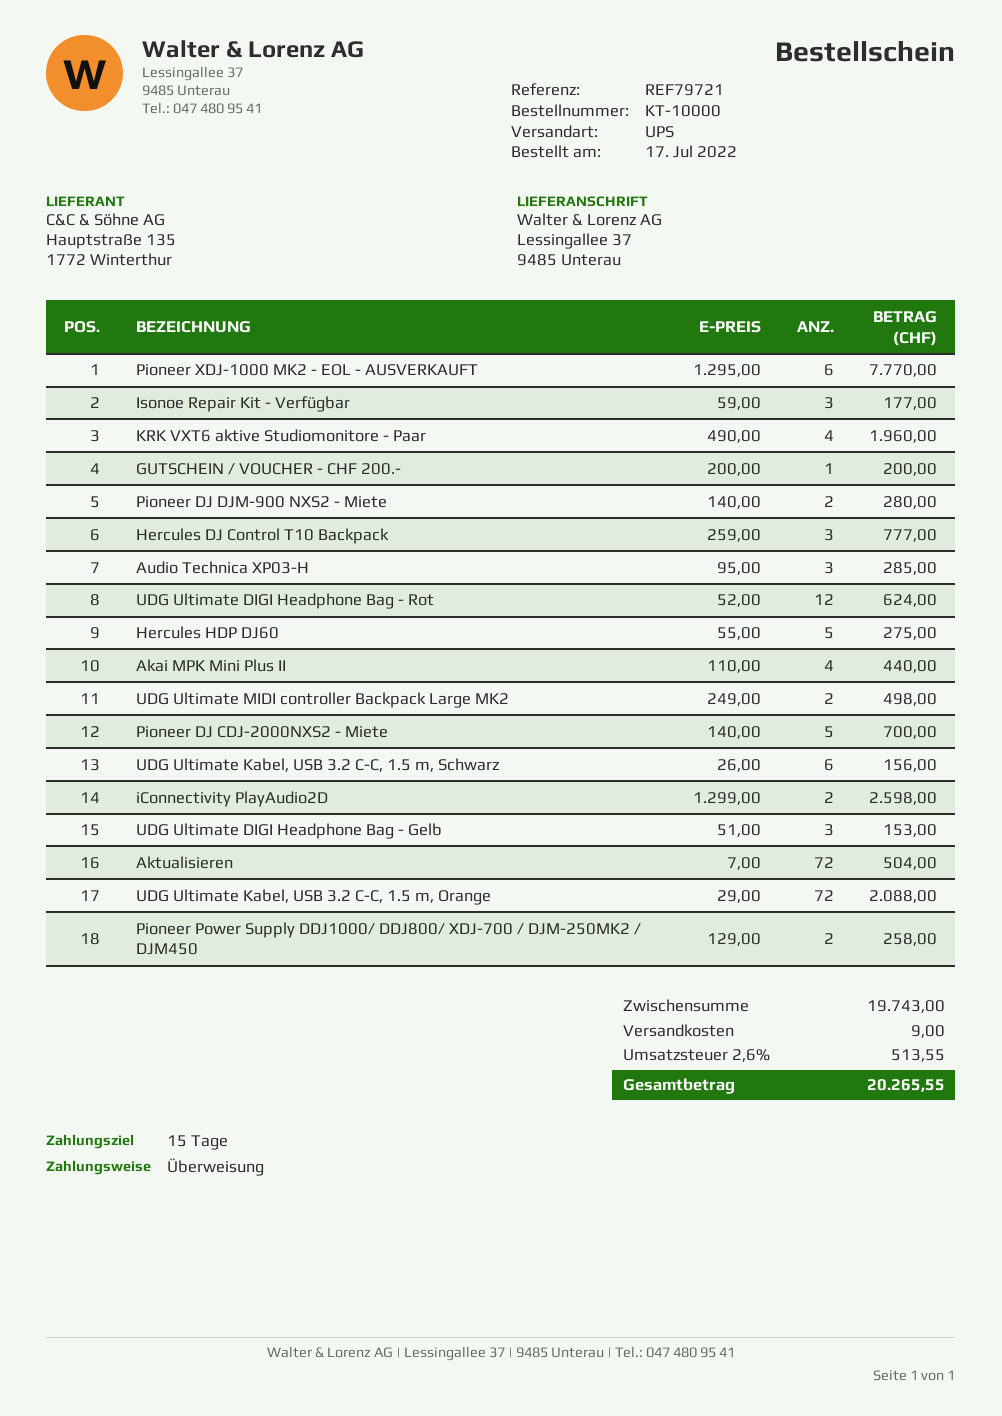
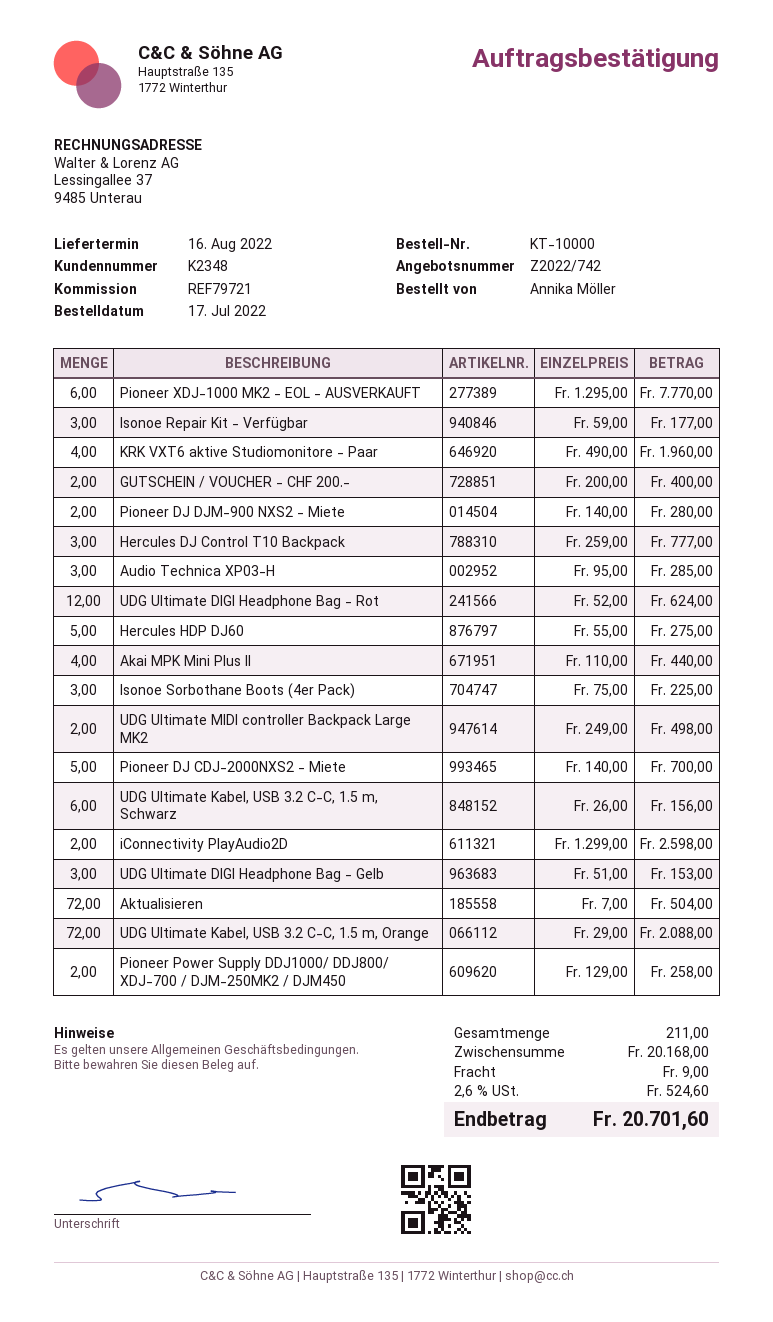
GUTSCHEIN / VOUCHER - CHF 200.-: 1 x 200.00 = 200.00 -> 2 x 200.00 = 400.00
Isonoe Sorbothane Boots (4er Pack): none -> 3 x 75.00 = 225.00
subtotal: 19743.00 -> 20168.00
tax: 2.6% = 513.55 -> 2.6% = 524.60
total: 20265.55 -> 20701.60

